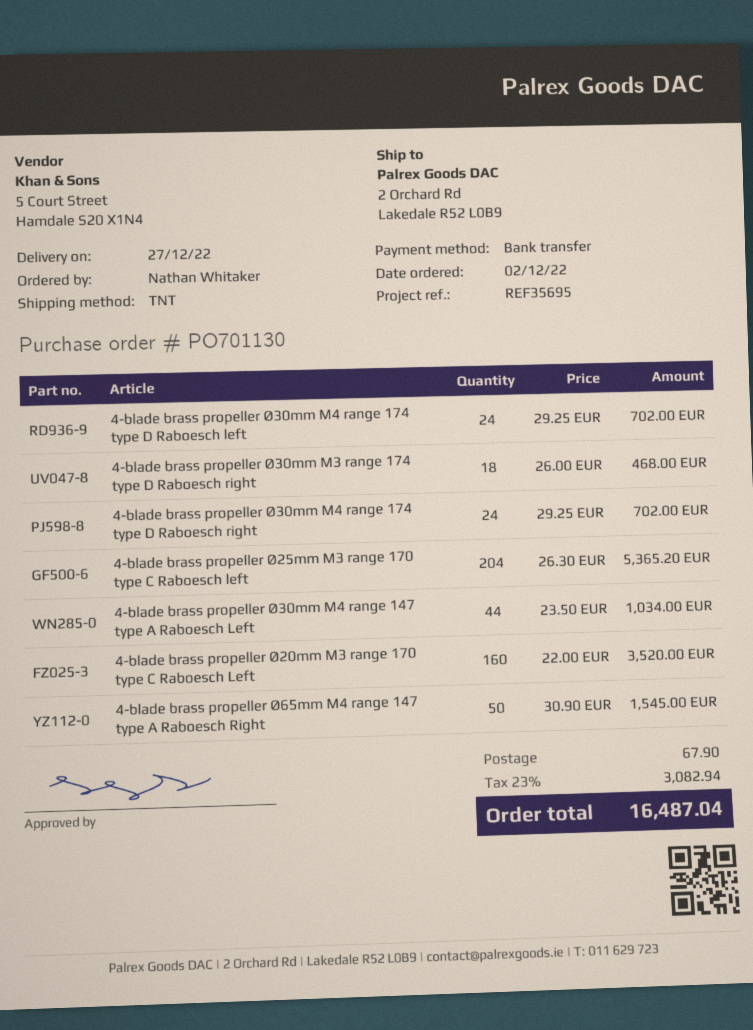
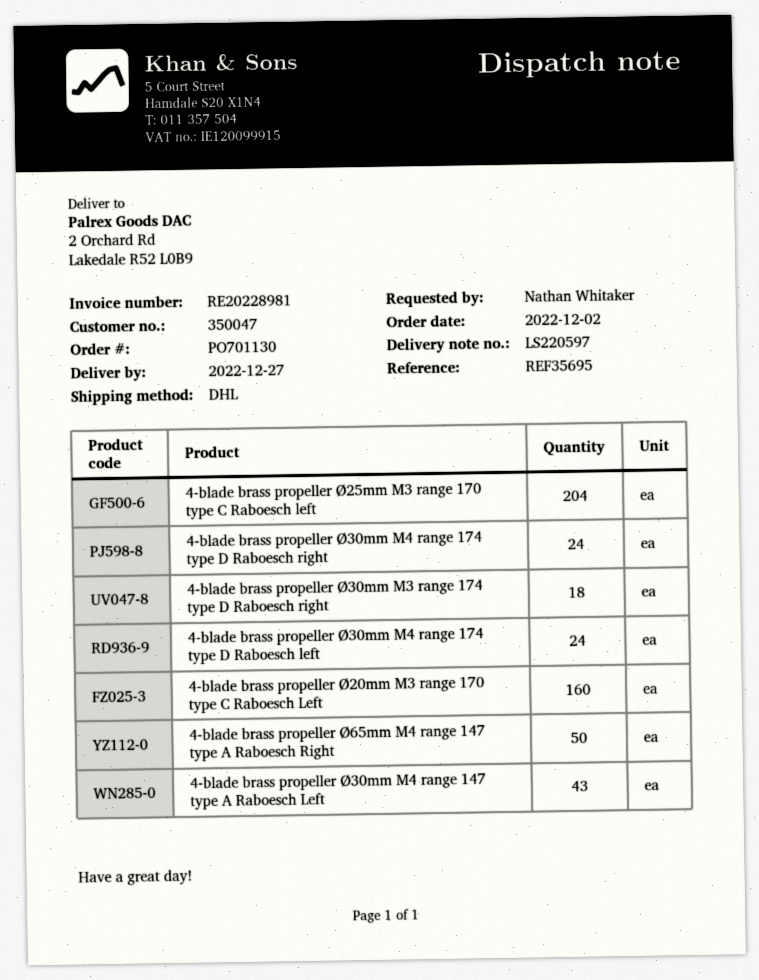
shipping method: TNT -> DHL
4-blade brass propeller Ø30mm M4 range 147 type A Raboesch Left: 44 -> 43

